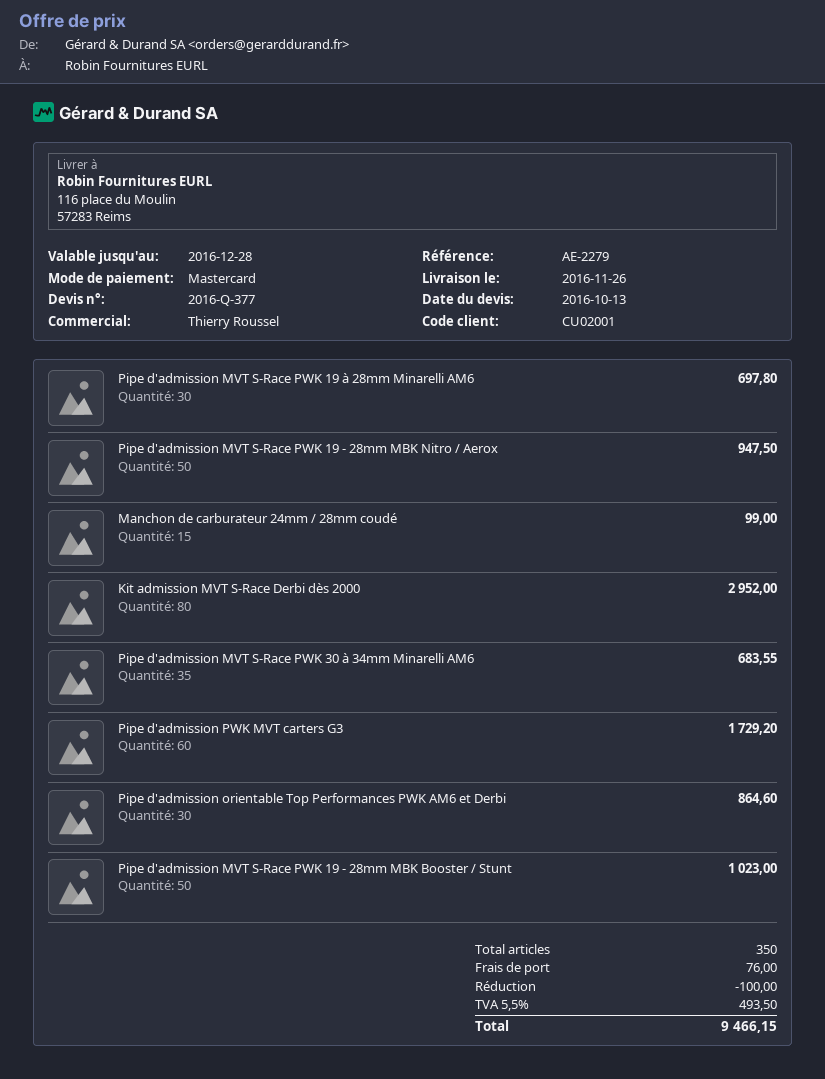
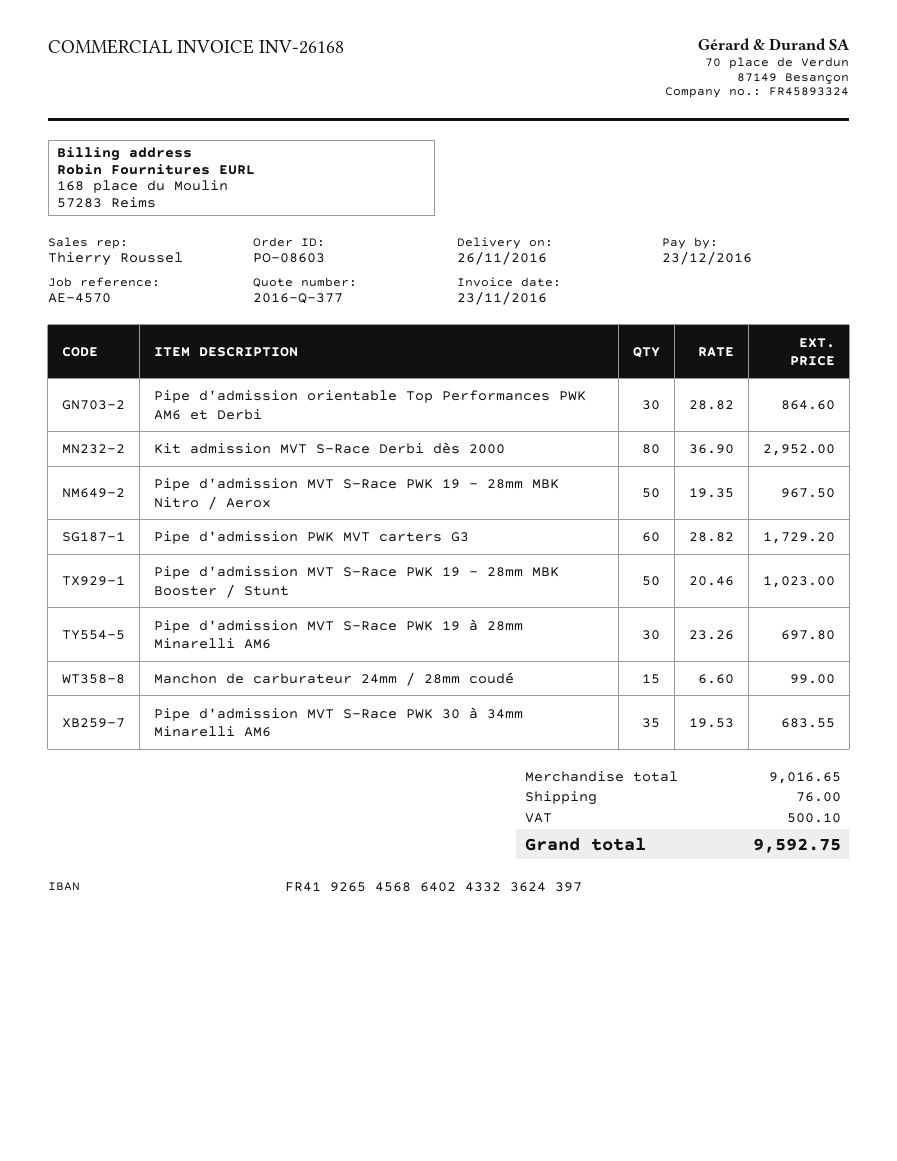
reference: AE-2279 -> AE-4570
Pipe d'admission MVT S-Race PWK 19 - 28mm MBK Nitro / Aerox: 50 for 947.50 -> 50 for 967.50
discount: 100.00 -> none
tax: 493.50 -> 500.10
total: 9466.15 -> 9592.75

